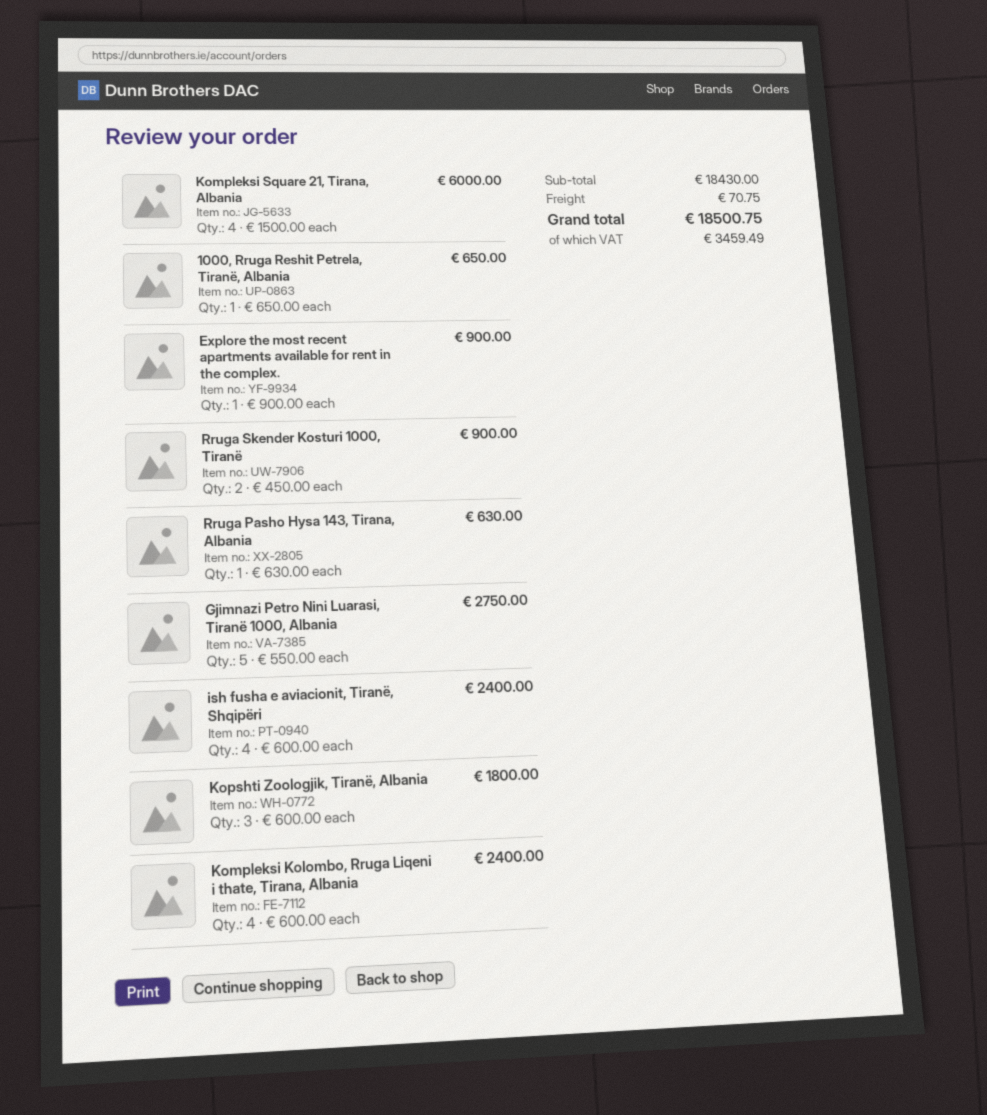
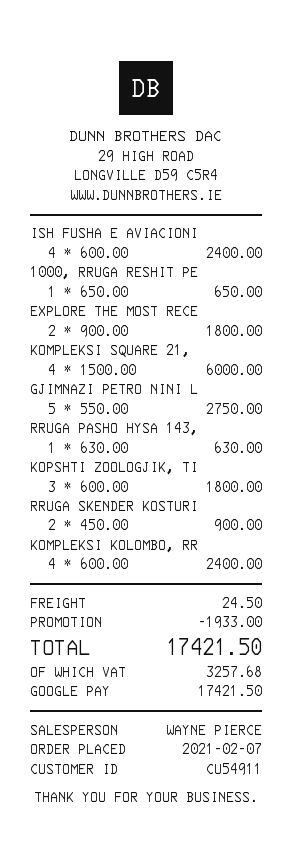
Explore the most recent apartments available for rent in the complex.: 1 x 900.00 = 900.00 -> 2 x 900.00 = 1800.00
discount: none -> 1933.00
shipping: 70.75 -> 24.50
tax: 3459.49 -> 3257.68
total: 18500.75 -> 17421.50

